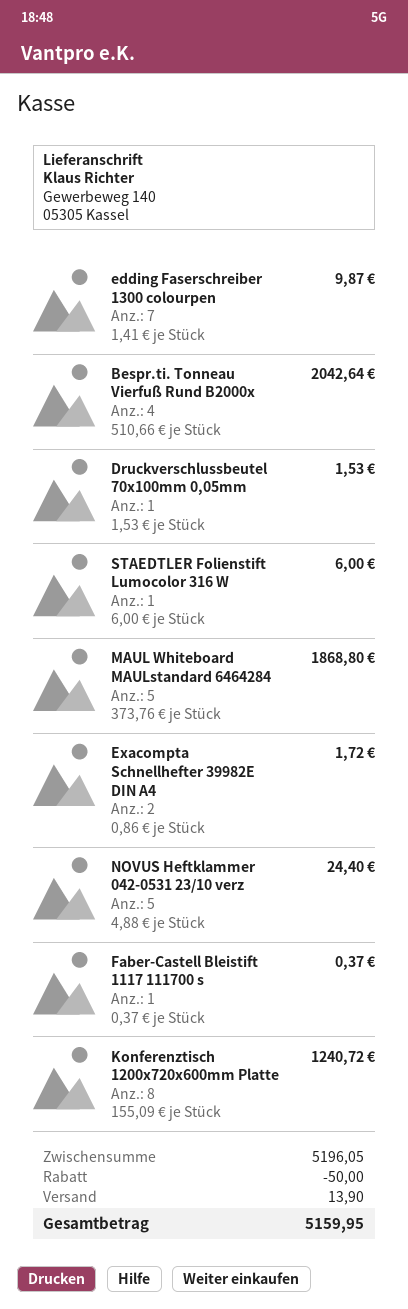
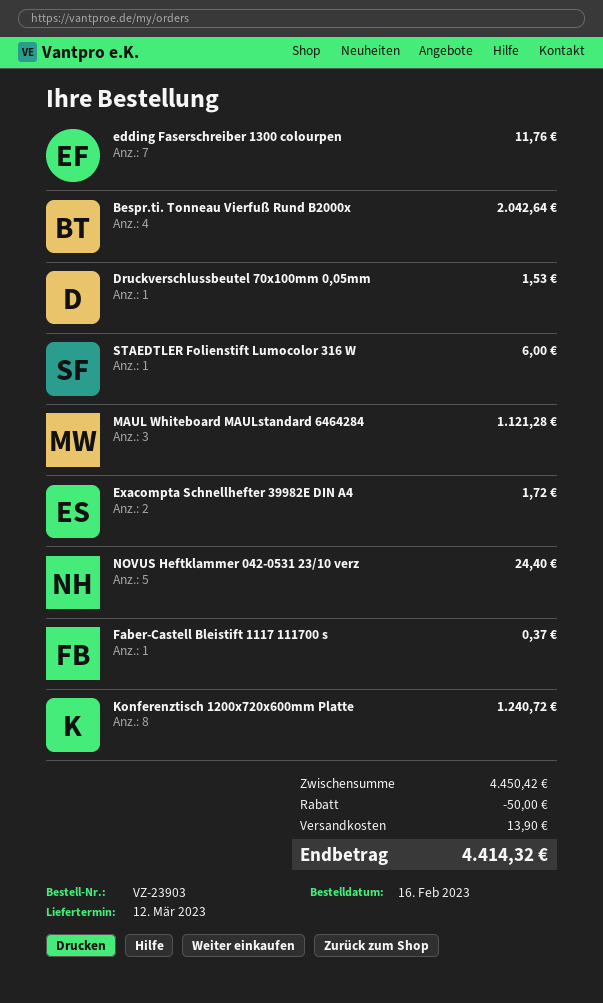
edding Faserschreiber 1300 colourpen: 7 for 9.87 -> 7 for 11.76
MAUL Whiteboard MAULstandard 6464284: 5 for 1868.80 -> 3 for 1121.28
subtotal: 5196.05 -> 4450.42
total: 5159.95 -> 4414.32

